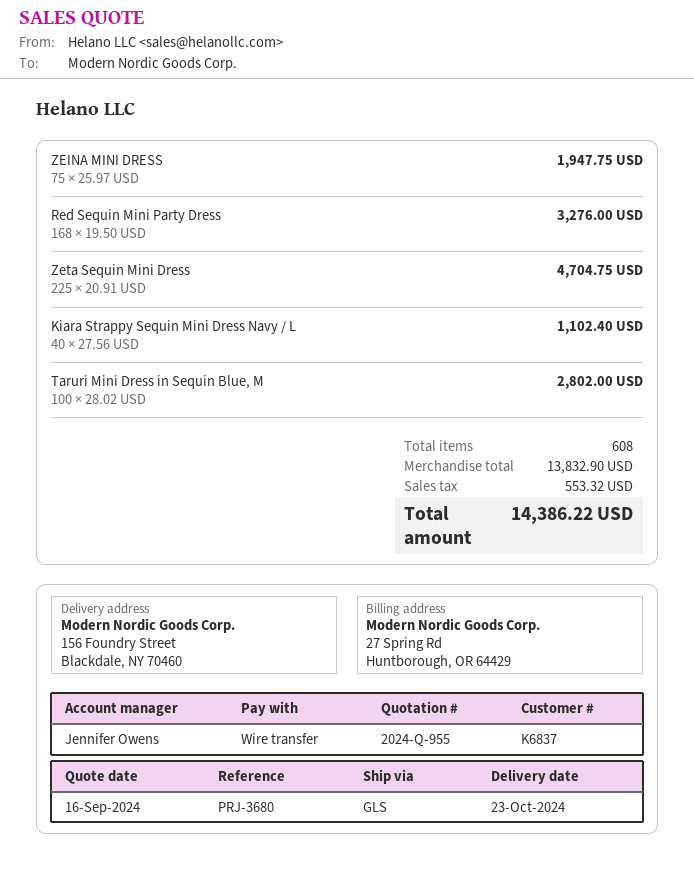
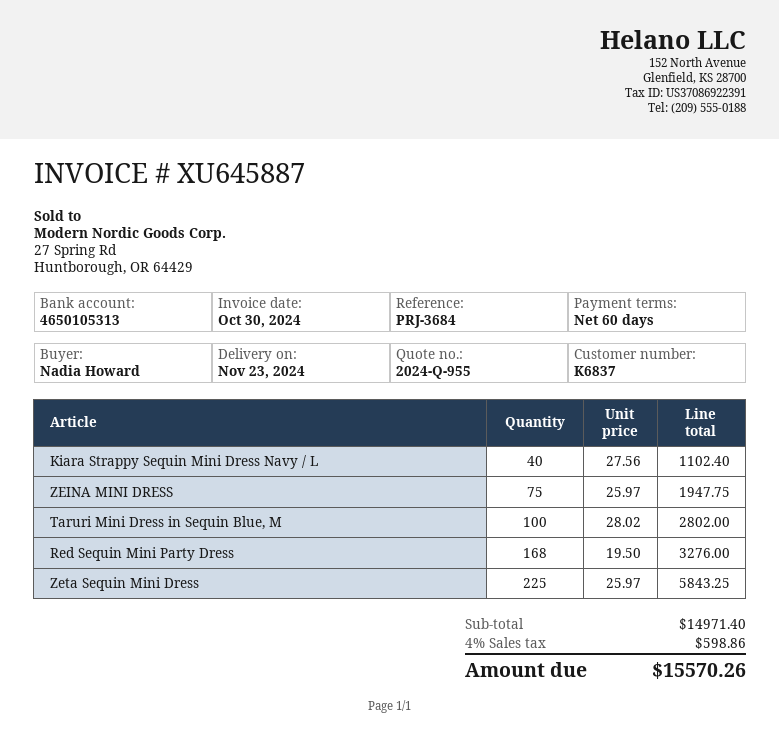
delivery date: 2024-10-23 -> 2024-11-23
reference: PRJ-3680 -> PRJ-3684
Zeta Sequin Mini Dress: 225 x 20.91 = 4704.75 -> 225 x 25.97 = 5843.25
subtotal: 13832.90 -> 14971.40
tax: 553.32 -> 598.86
total: 14386.22 -> 15570.26

